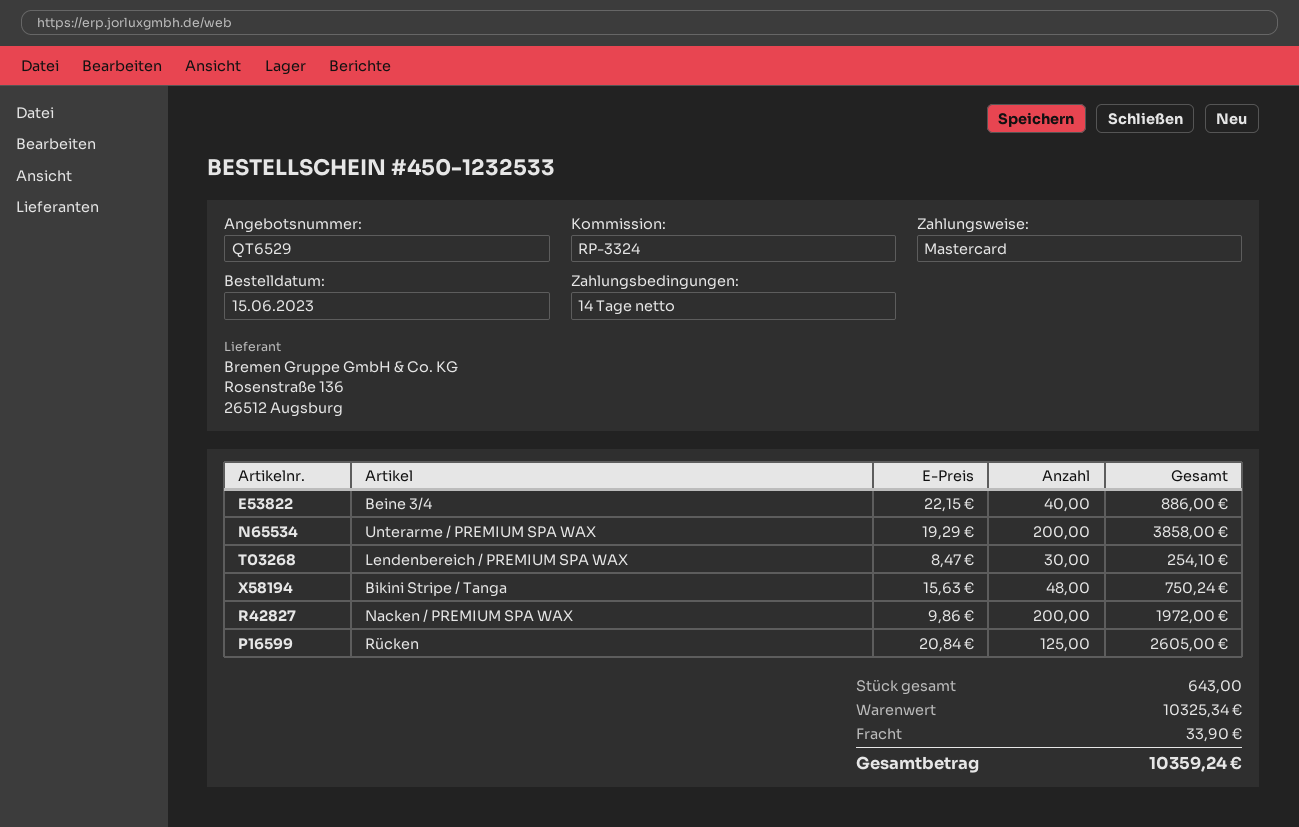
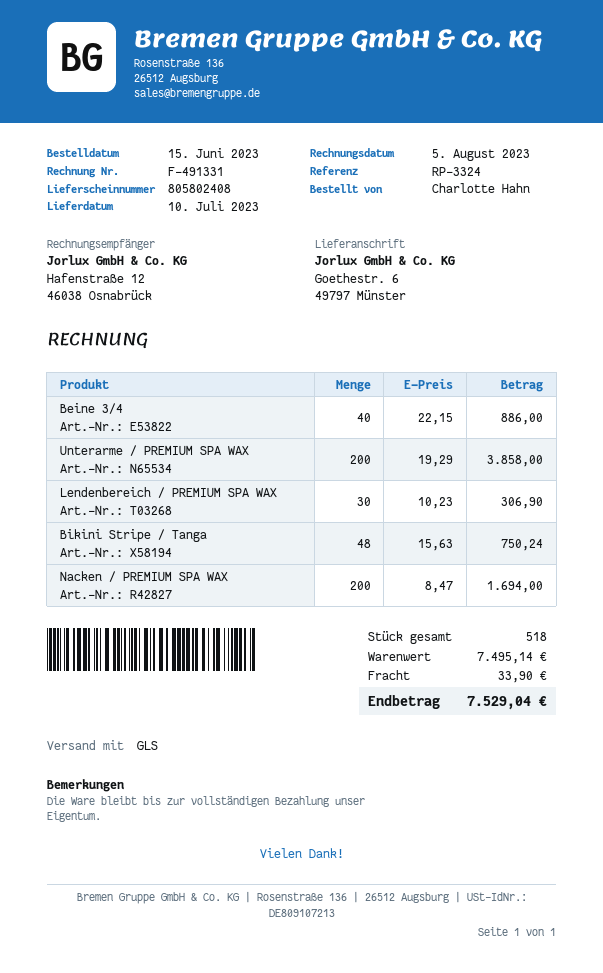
Lendenbereich / PREMIUM SPA WAX: 30 x 8.47 = 254.10 -> 30 x 10.23 = 306.90
Nacken / PREMIUM SPA WAX: 200 x 9.86 = 1972.00 -> 200 x 8.47 = 1694.00
Rücken: 125 x 20.84 = 2605.00 -> none
total quantity: 643 -> 518
subtotal: 10325.34 -> 7495.14
total: 10359.24 -> 7529.04

